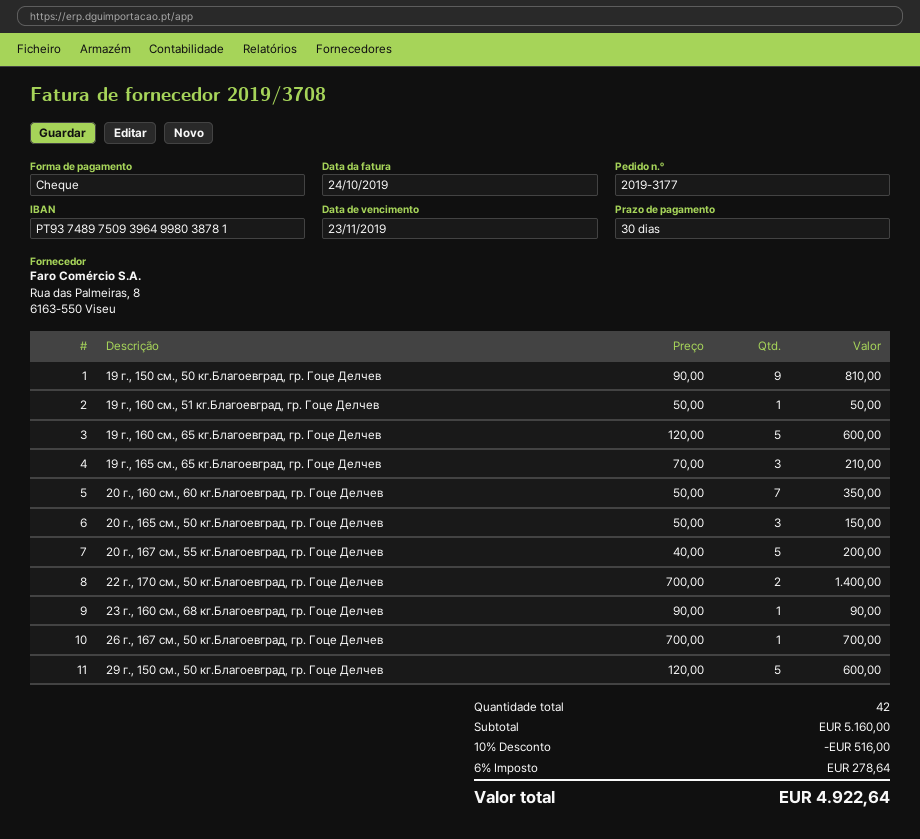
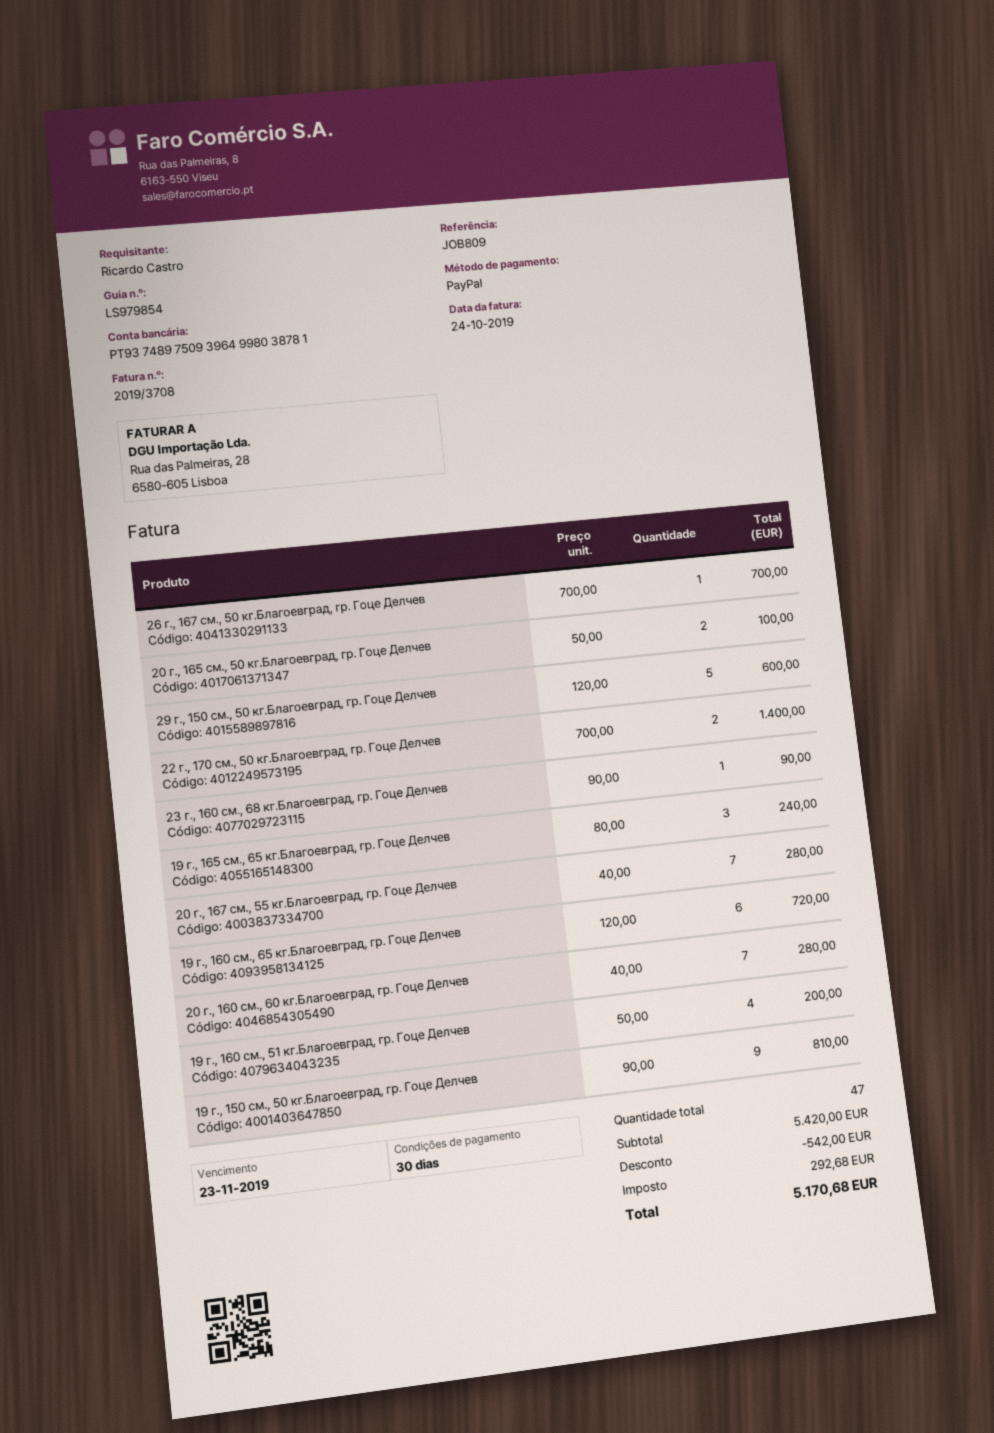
payment method: cheque -> PayPal
19 г., 160 см., 51 кг.Благоевград, гр. Гоце Делчев: 1 x 50.00 = 50.00 -> 4 x 50.00 = 200.00
19 г., 160 см., 65 кг.Благоевград, гр. Гоце Делчев: 5 x 120.00 = 600.00 -> 6 x 120.00 = 720.00
19 г., 165 см., 65 кг.Благоевград, гр. Гоце Делчев: 3 x 70.00 = 210.00 -> 3 x 80.00 = 240.00
20 г., 160 см., 60 кг.Благоевград, гр. Гоце Делчев: 7 x 50.00 = 350.00 -> 7 x 40.00 = 280.00
20 г., 165 см., 50 кг.Благоевград, гр. Гоце Делчев: 3 x 50.00 = 150.00 -> 2 x 50.00 = 100.00
20 г., 167 см., 55 кг.Благоевград, гр. Гоце Делчев: 5 x 40.00 = 200.00 -> 7 x 40.00 = 280.00
total quantity: 42 -> 47
subtotal: 5160.00 -> 5420.00
discount: 516.00 -> 542.00
tax: 278.64 -> 292.68
total: 4922.64 -> 5170.68

